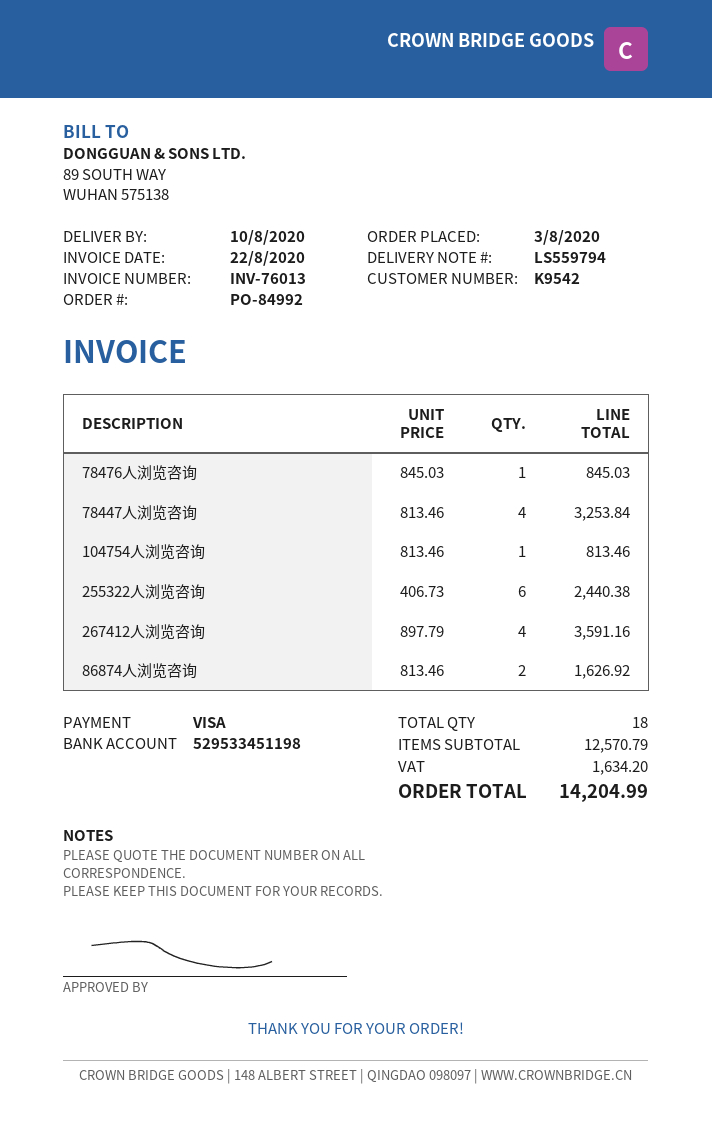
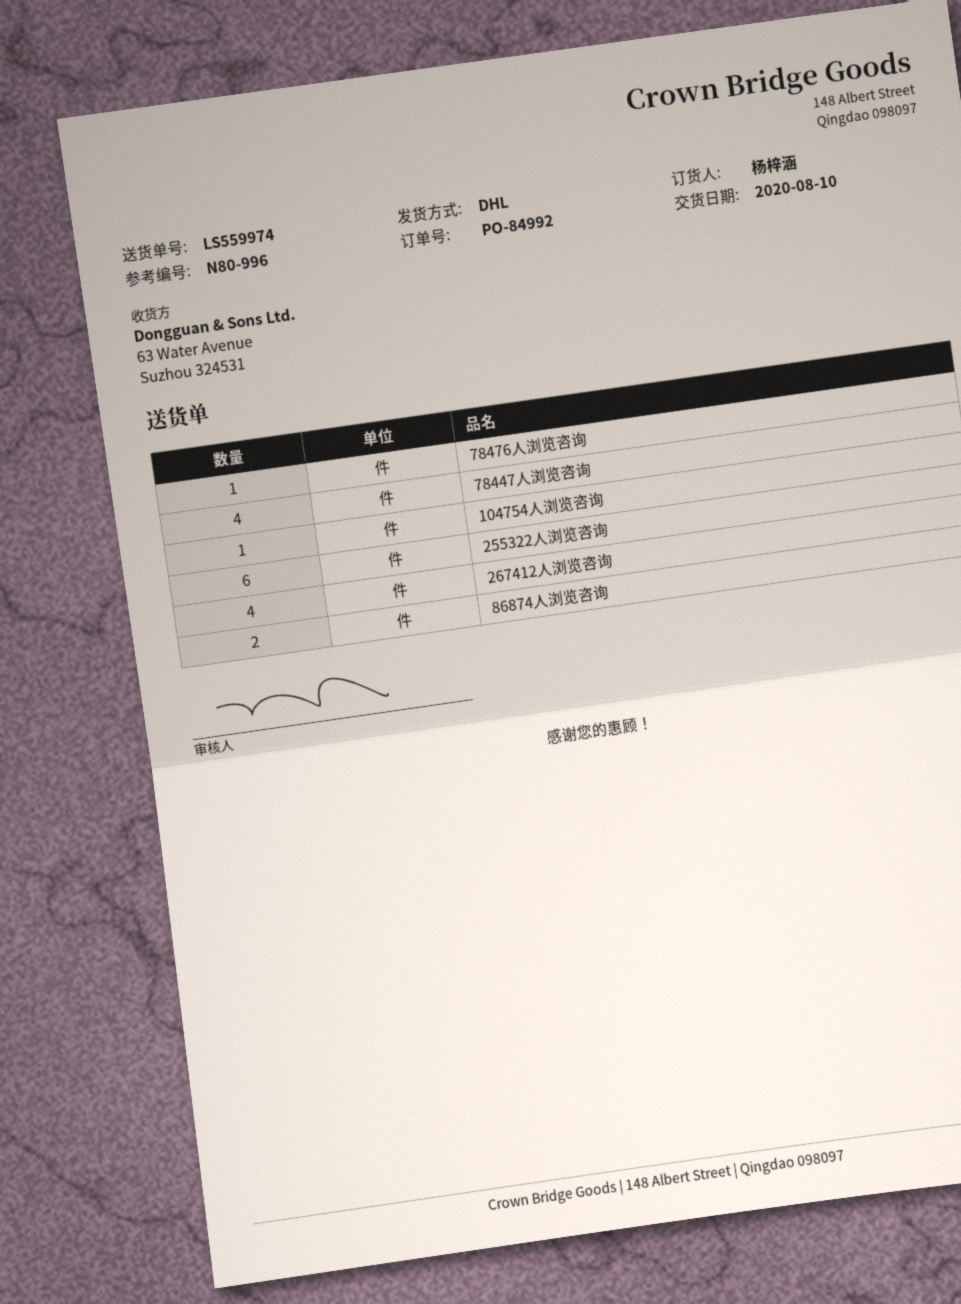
delivery note number: LS559794 -> LS559974

